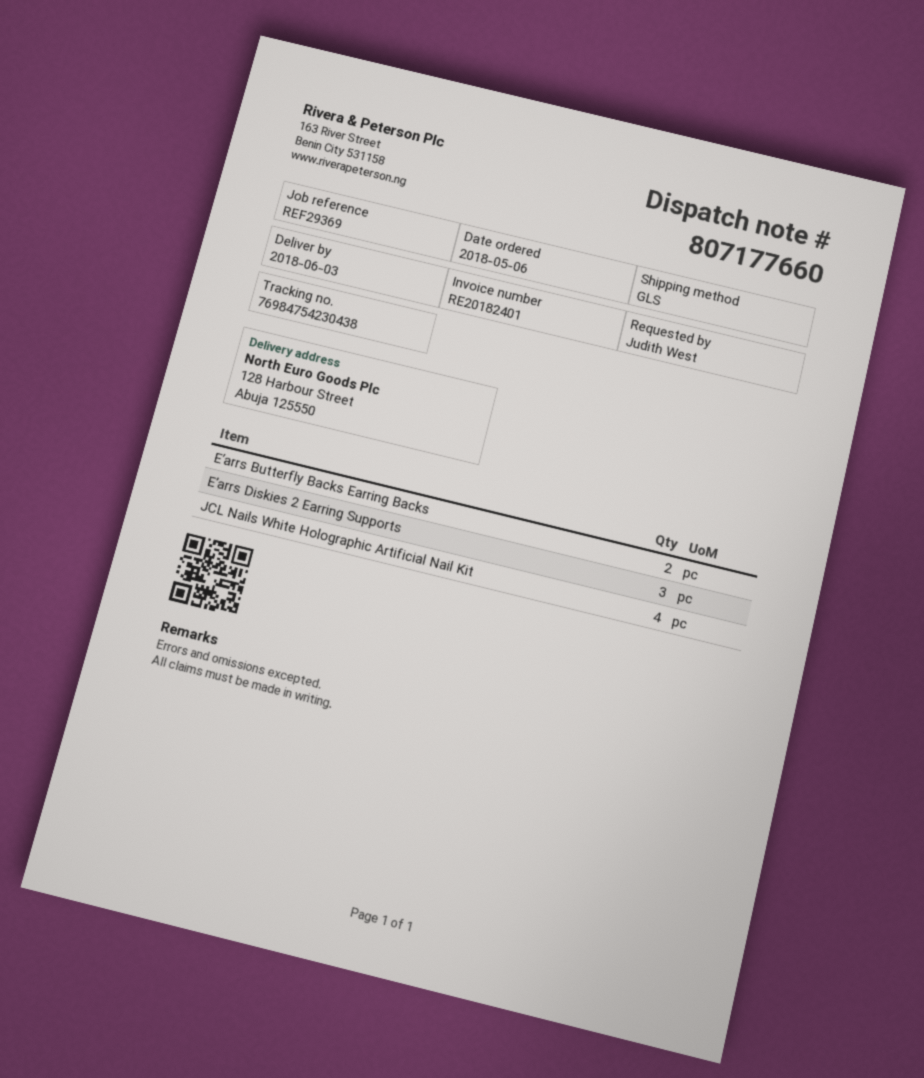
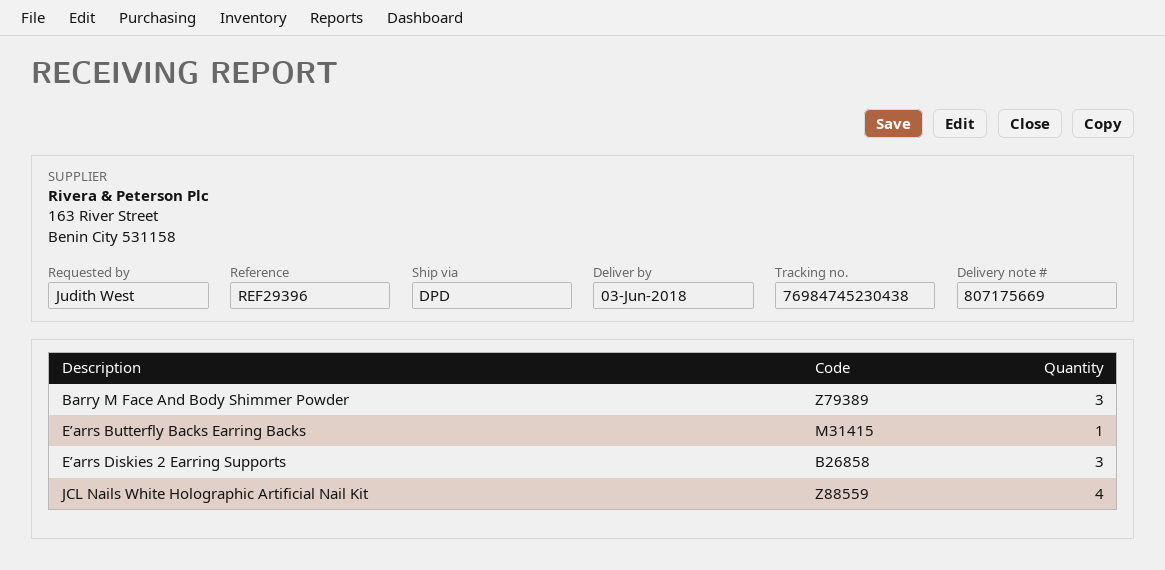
delivery note number: 807177660 -> 807175669
reference: REF29369 -> REF29396
shipping method: GLS -> DPD
tracking number: 76984754230438 -> 76984745230438
E’arrs Butterfly Backs Earring Backs: 2 -> 1
Barry M Face And Body Shimmer Powder: none -> 3

